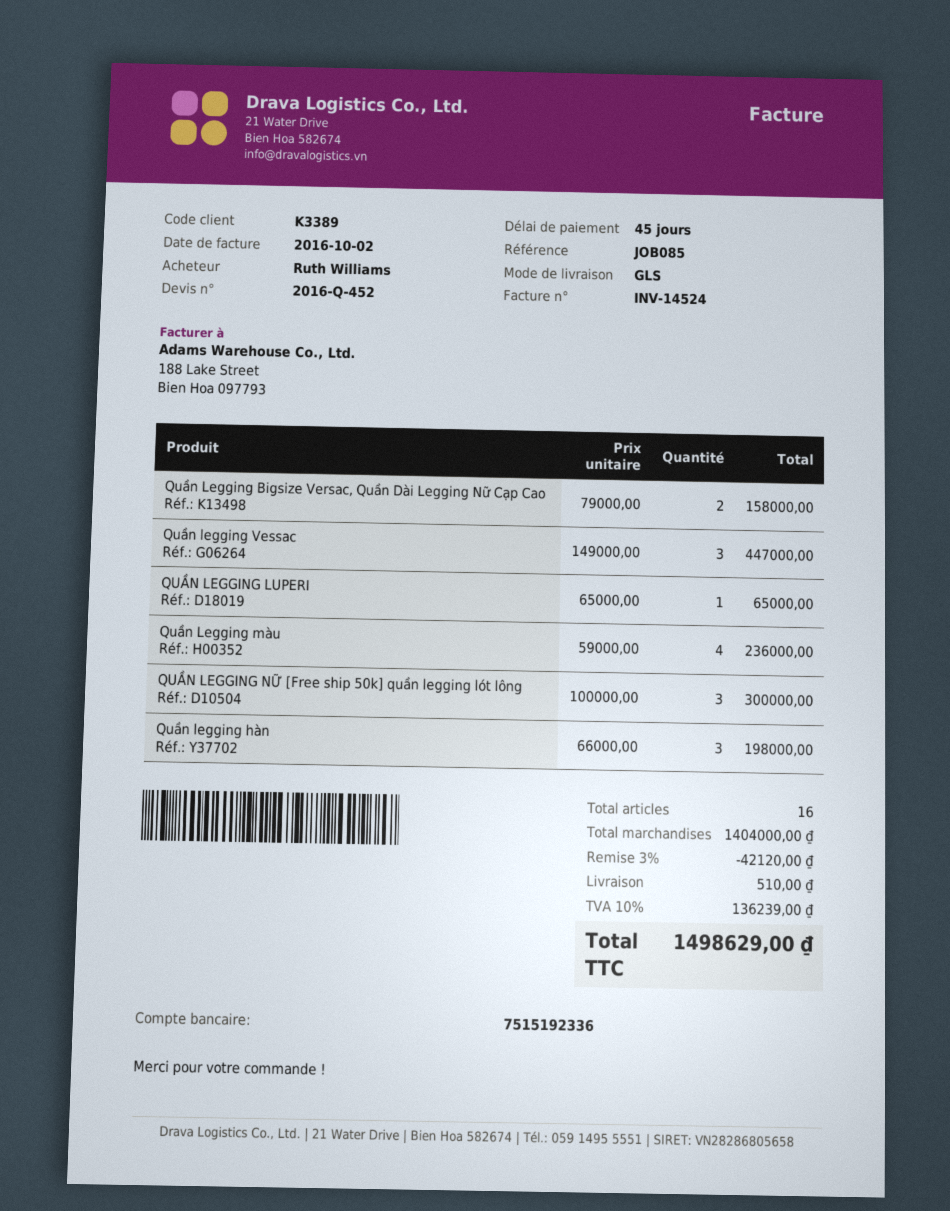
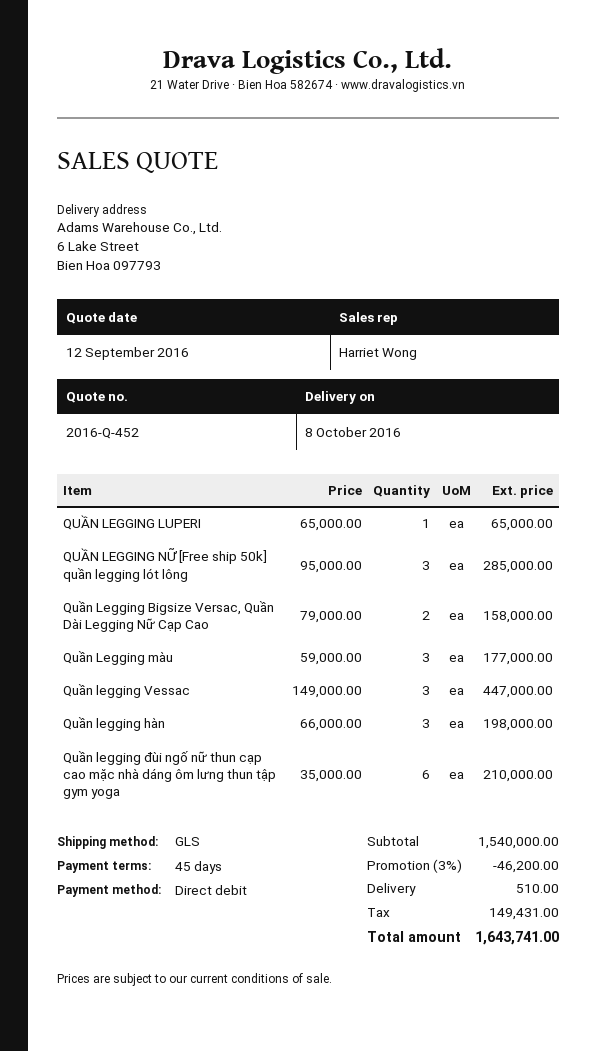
Quần Legging màu: 4 x 59000.00 = 236000.00 -> 3 x 59000.00 = 177000.00
QUẦN LEGGING NỮ [Free ship 50k] quần legging lót lông: 3 x 100000.00 = 300000.00 -> 3 x 95000.00 = 285000.00
Quần legging đùi ngố nữ thun cạp cao mặc nhà dáng ôm lưng thun tập gym yoga: none -> 6 x 35000.00 = 210000.00
subtotal: 1404000.00 -> 1540000.00
discount: 3% = 42120.00 -> 3% = 46200.00
tax: 136239.00 -> 149431.00
total: 1498629.00 -> 1643741.00

